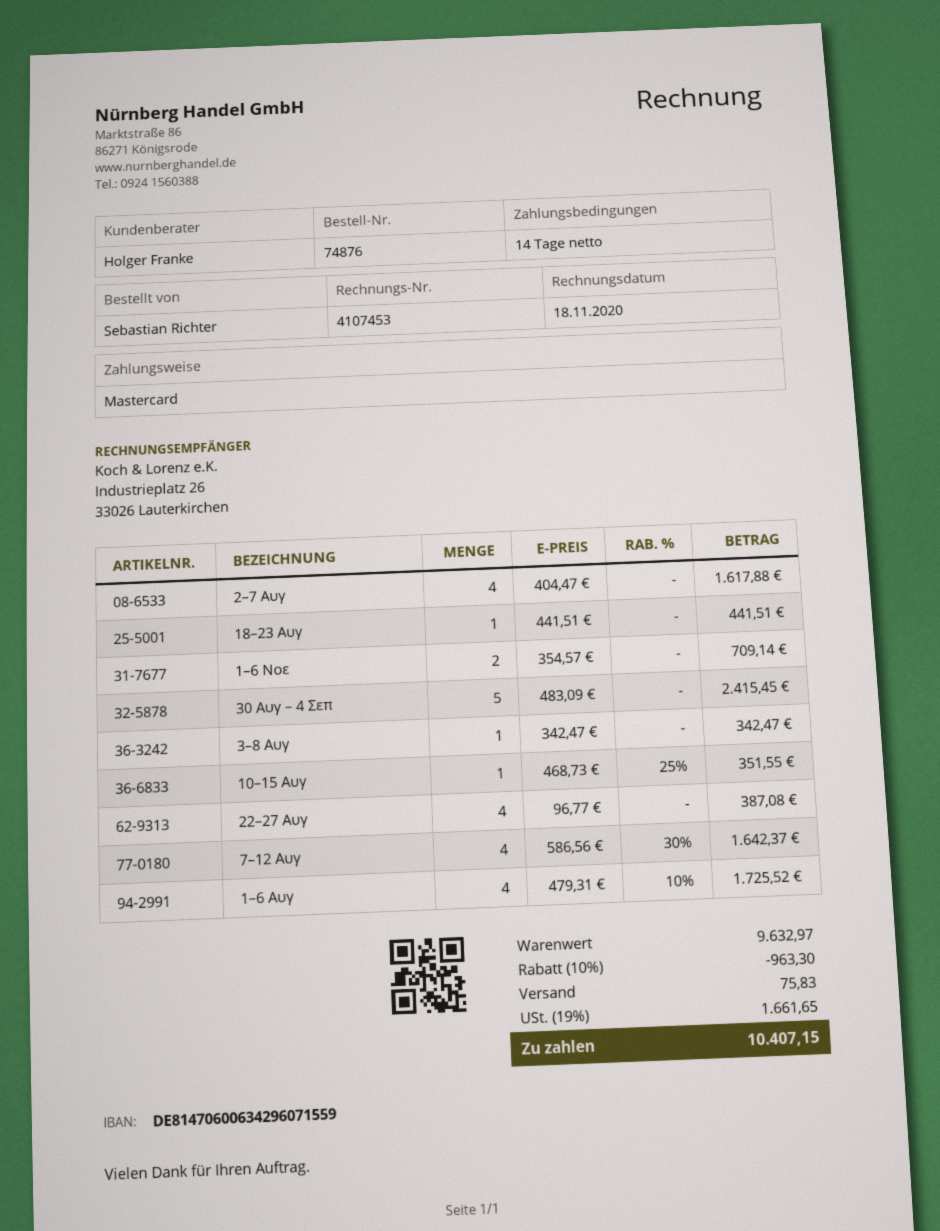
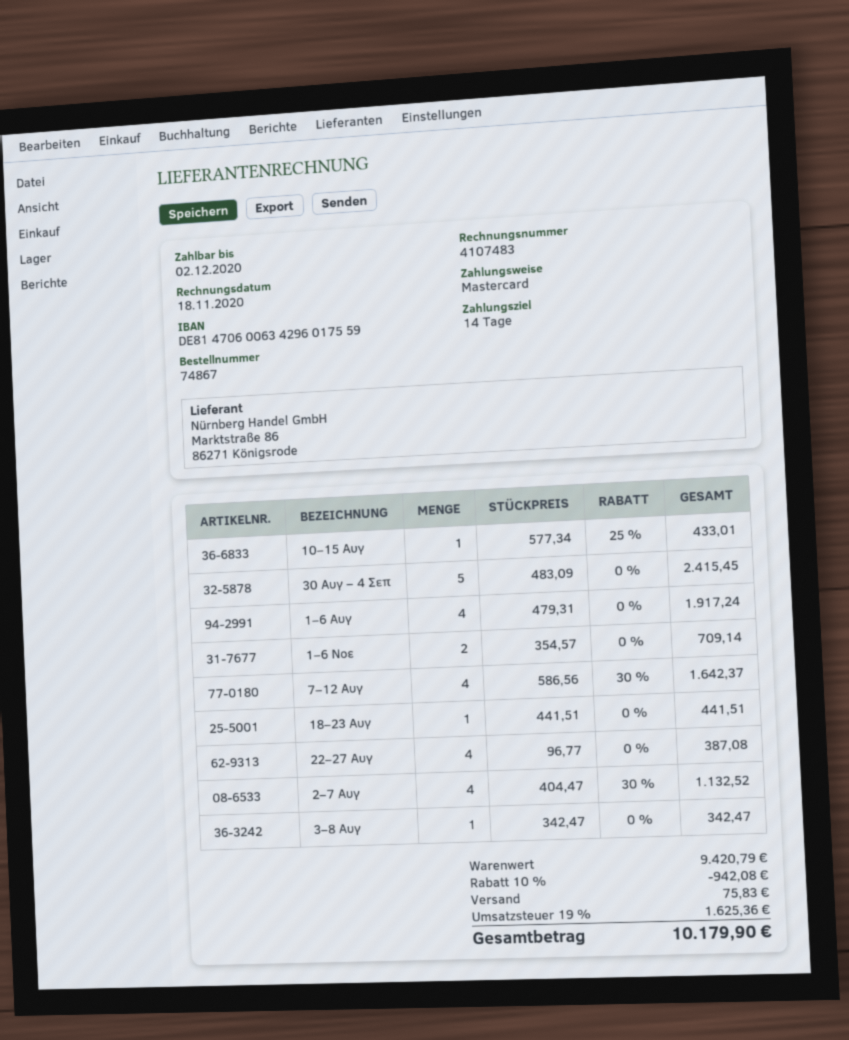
order number: 74876 -> 74867
invoice number: 4107453 -> 4107483
bank account: DE81470600634296071559 -> DE81470600634296017559
2–7 Αυγ: 4 x 404.47 = 1617.88 -> 4 x 404.47 - 30% = 1132.52
10–15 Αυγ: 1 x 468.73 - 25% = 351.55 -> 1 x 577.34 - 25% = 433.01
1–6 Αυγ: 4 x 479.31 - 10% = 1725.52 -> 4 x 479.31 = 1917.24
subtotal: 9632.97 -> 9420.79
discount: 10% = 963.30 -> 10% = 942.08
tax: 19% = 1661.65 -> 19% = 1625.36
total: 10407.15 -> 10179.90

